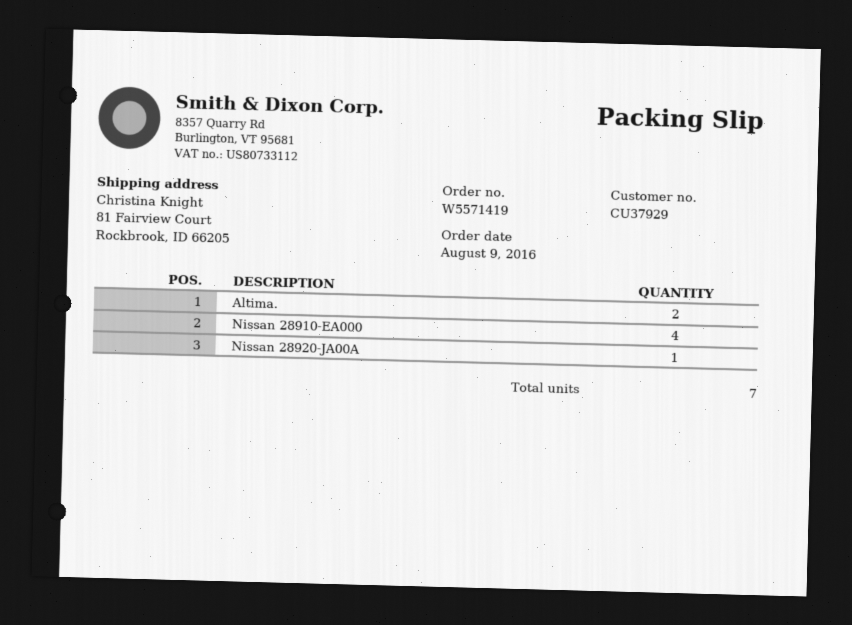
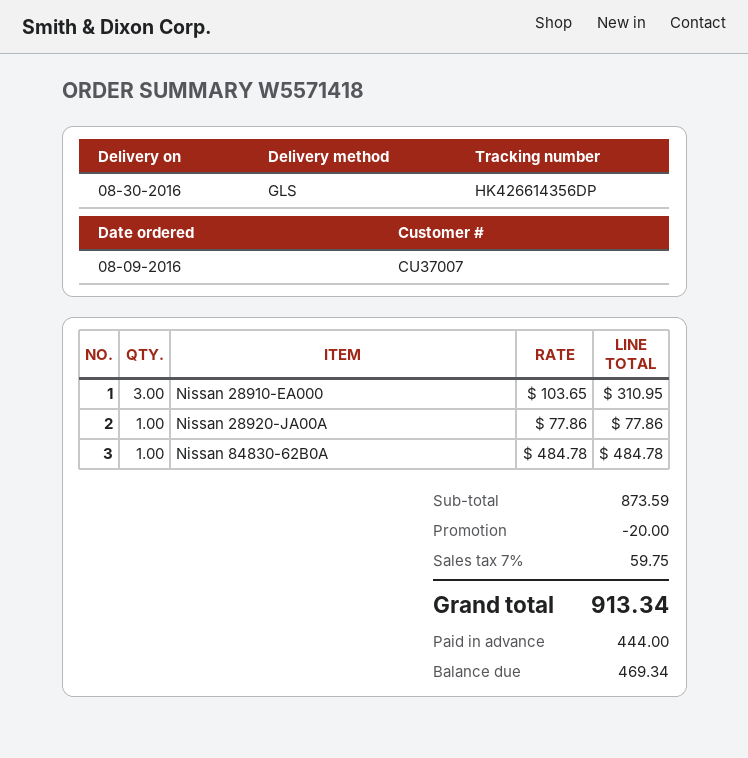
order number: W5571419 -> W5571418
customer number: CU37929 -> CU37007
Altima.: 2 -> none
Nissan 28910-EA000: 4 -> 3
Nissan 84830-62B0A: none -> 1

